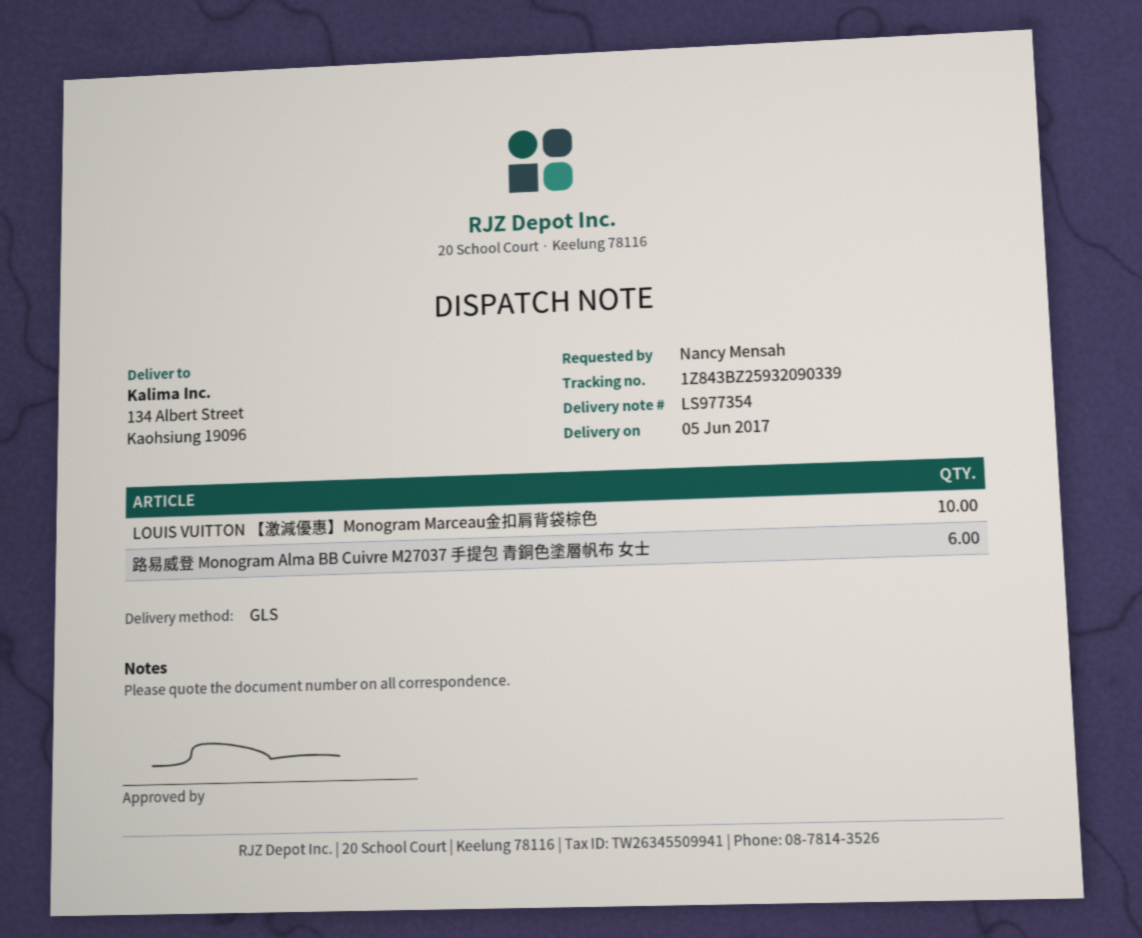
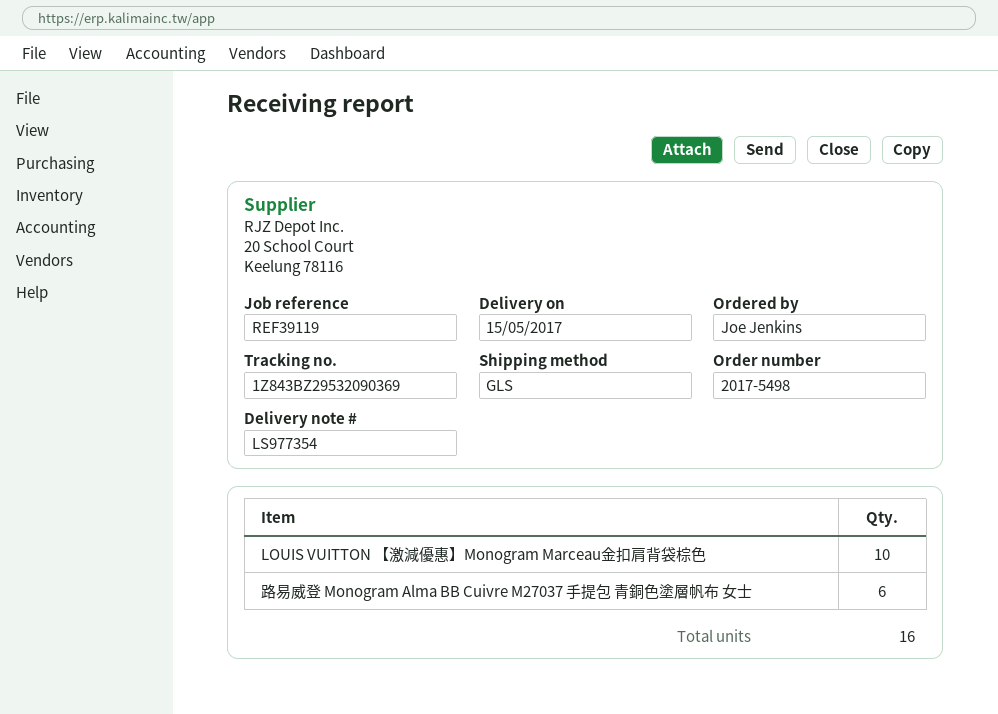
delivery date: 2017-06-05 -> 2017-05-15
ordered by: Nancy Mensah -> Joe Jenkins
tracking number: 1Z843BZ25932090339 -> 1Z843BZ29532090369

